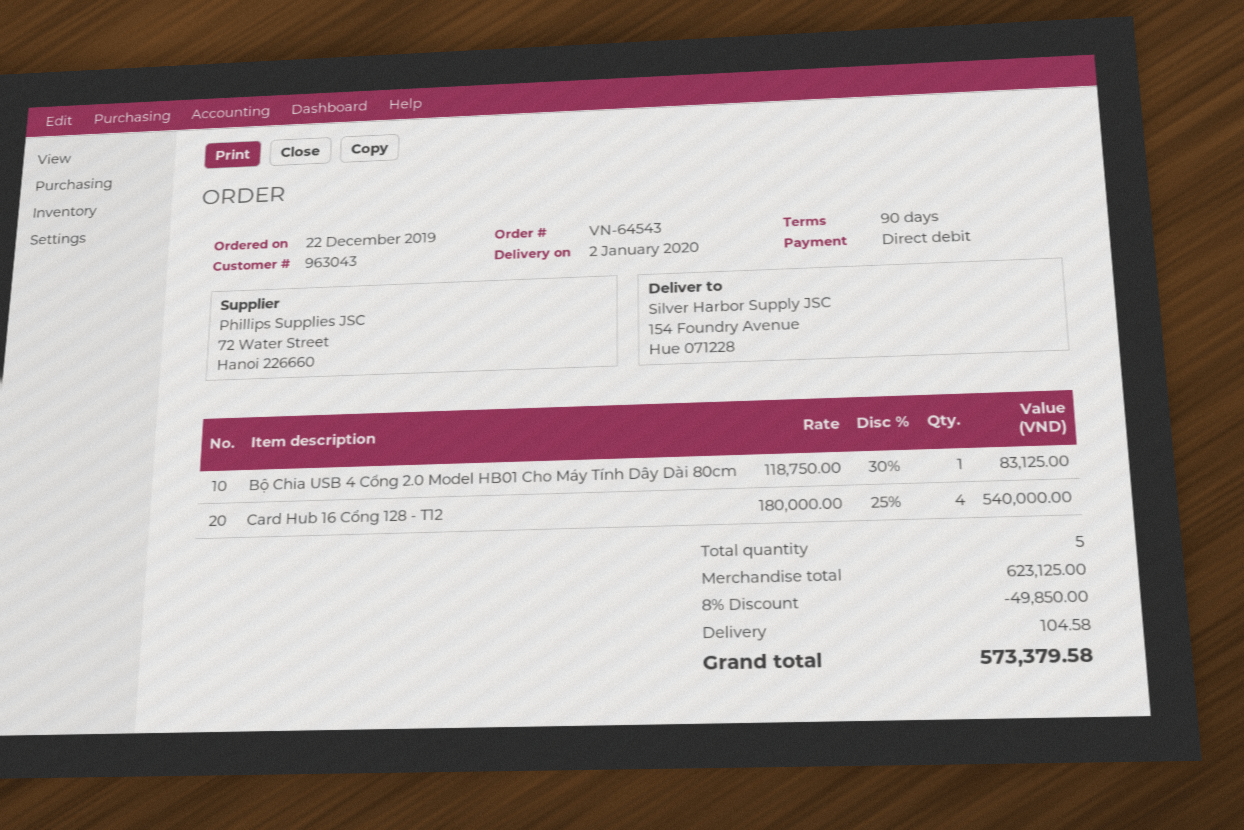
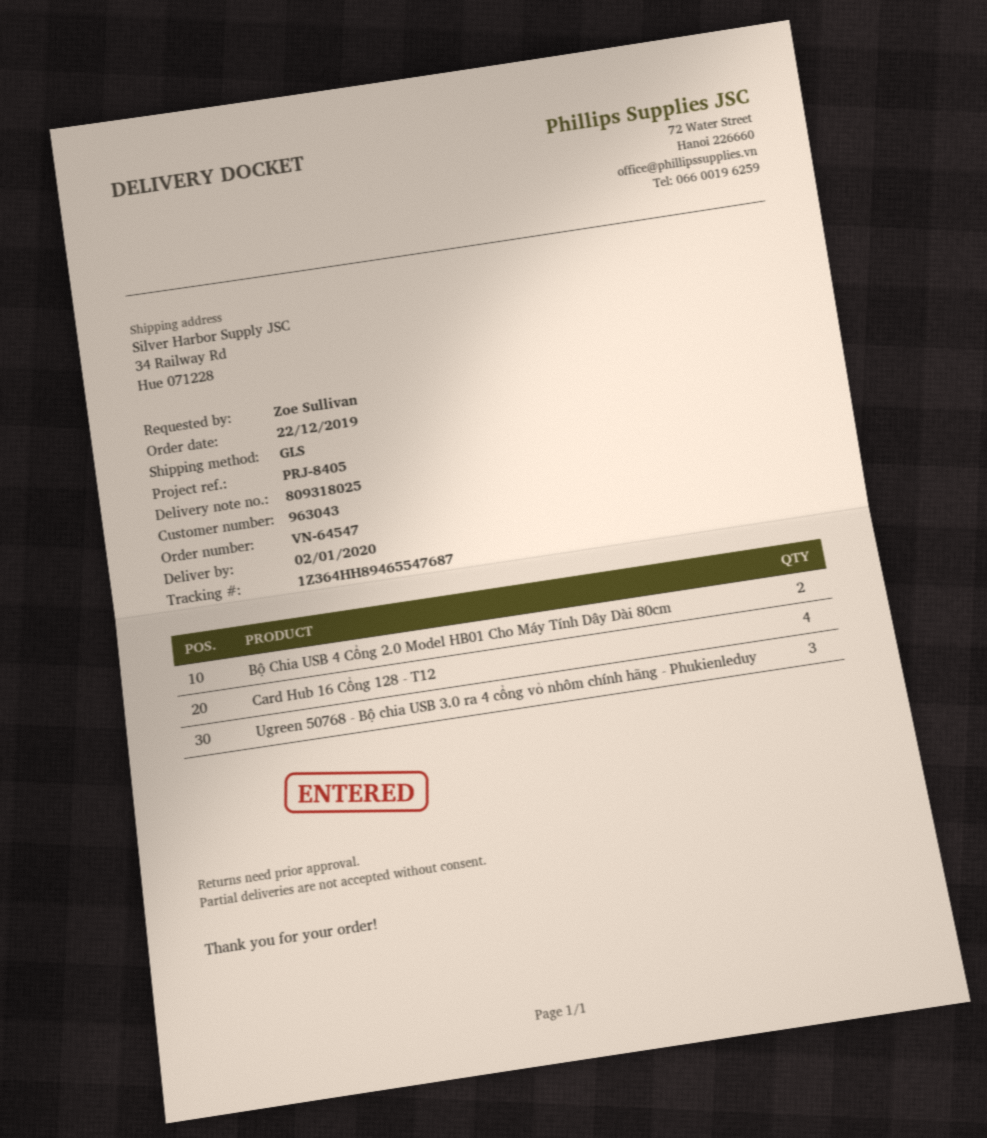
order number: VN-64543 -> VN-64547
ship to: 154 Foundry Avenue, Hue 071228 -> 34 Railway Rd, Hue 071228
Bộ Chia USB 4 Cổng 2.0 Model HB01 Cho Máy Tính Dây Dài 80cm: 1 -> 2
Ugreen 50768 - Bộ chia USB 3.0 ra 4 cổng vỏ nhôm chính hãng - Phukienleduy: none -> 3

